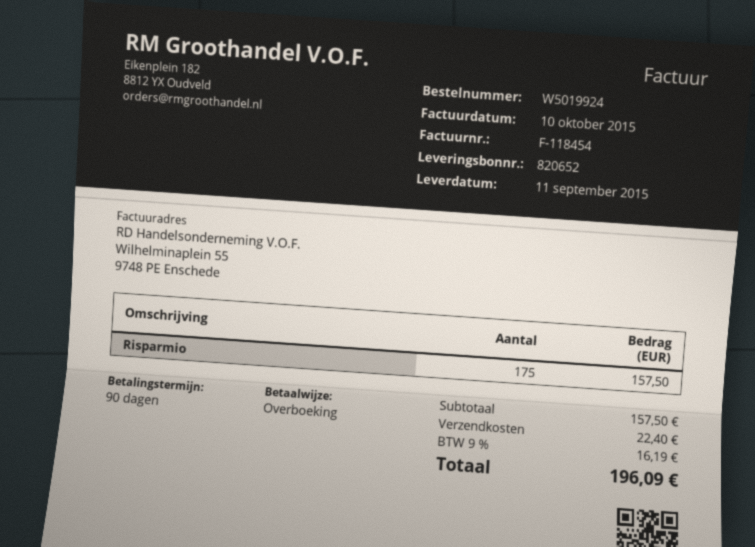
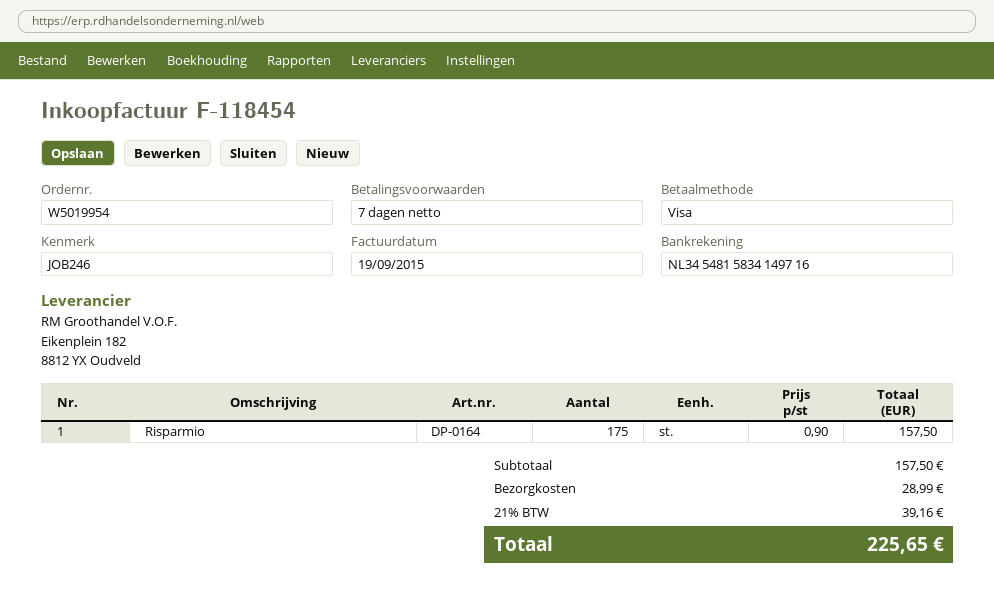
order number: W5019924 -> W5019954
invoice date: 2015-10-10 -> 2015-09-19
payment terms: 90 days -> 7 days
payment method: bank transfer -> Visa
shipping: 22.40 -> 28.99
tax: 9% = 16.19 -> 21% = 39.16
total: 196.09 -> 225.65

